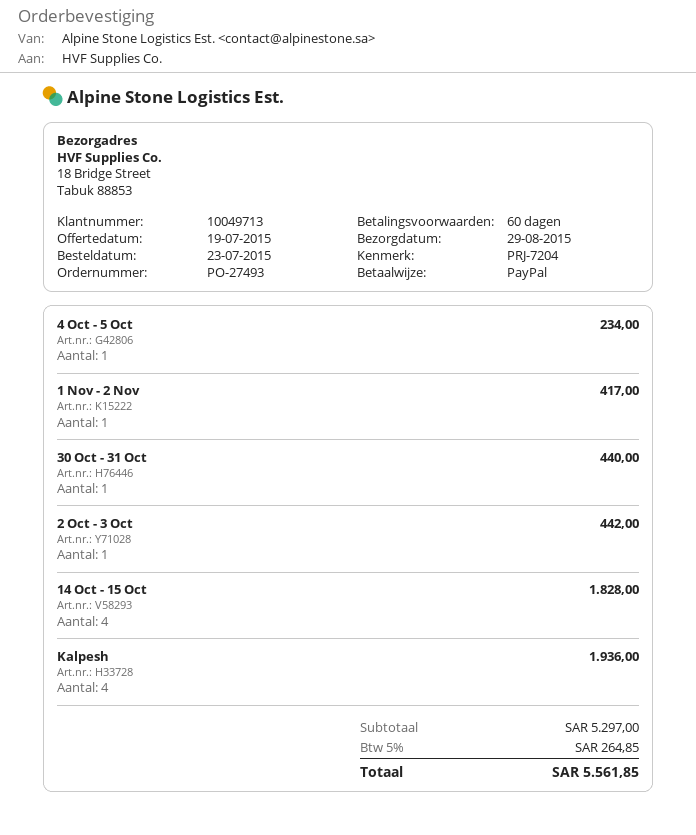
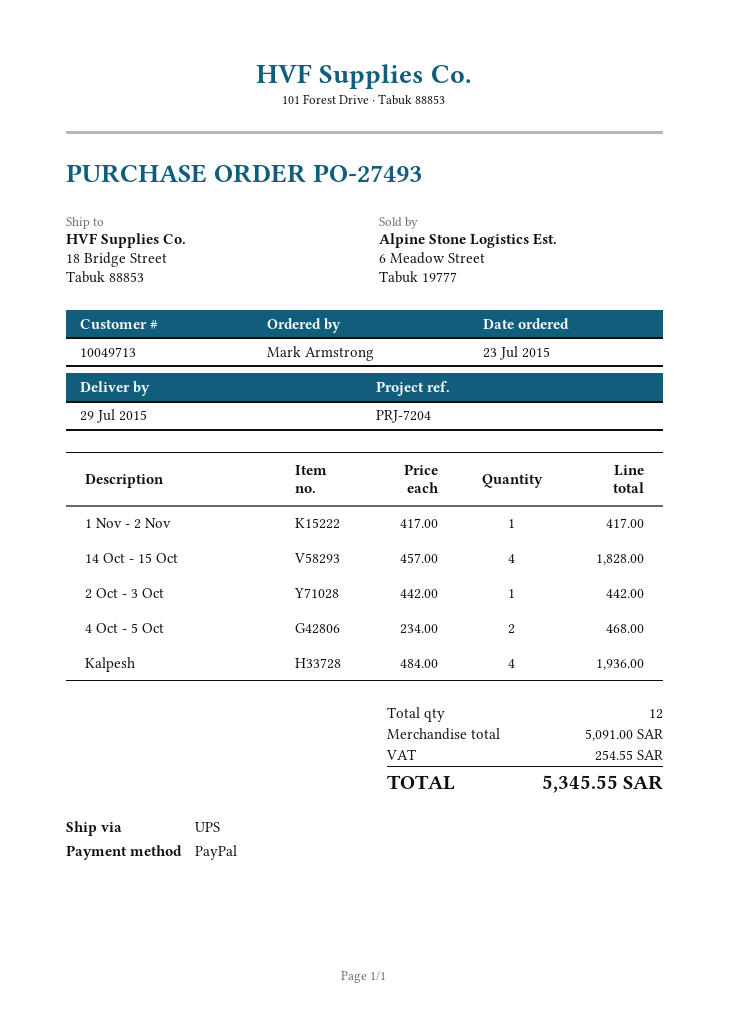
delivery date: 2015-08-29 -> 2015-07-29
4 Oct - 5 Oct: 1 for 234.00 -> 2 for 468.00
30 Oct - 31 Oct: 1 for 440.00 -> none
subtotal: 5297.00 -> 5091.00
tax: 264.85 -> 254.55
total: 5561.85 -> 5345.55

